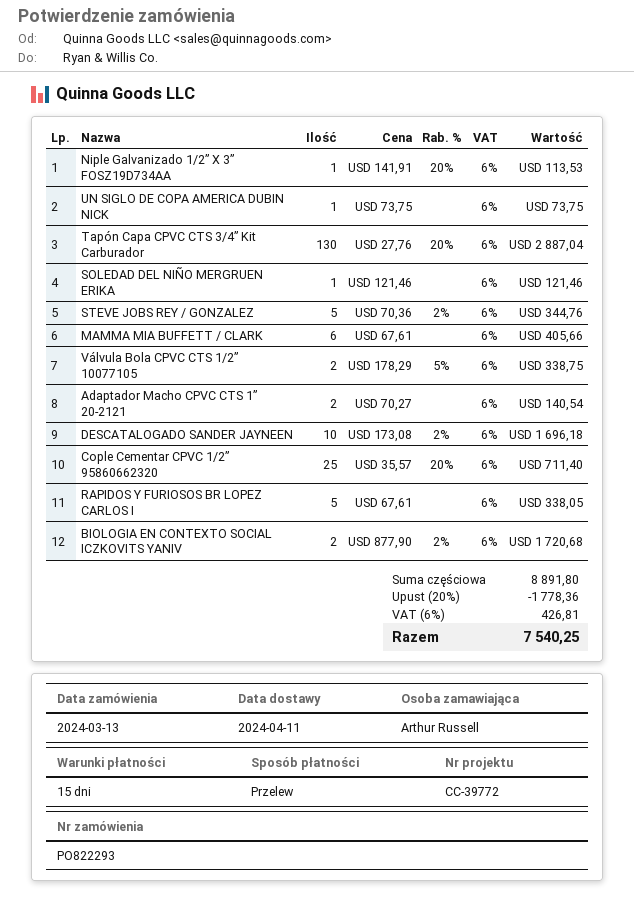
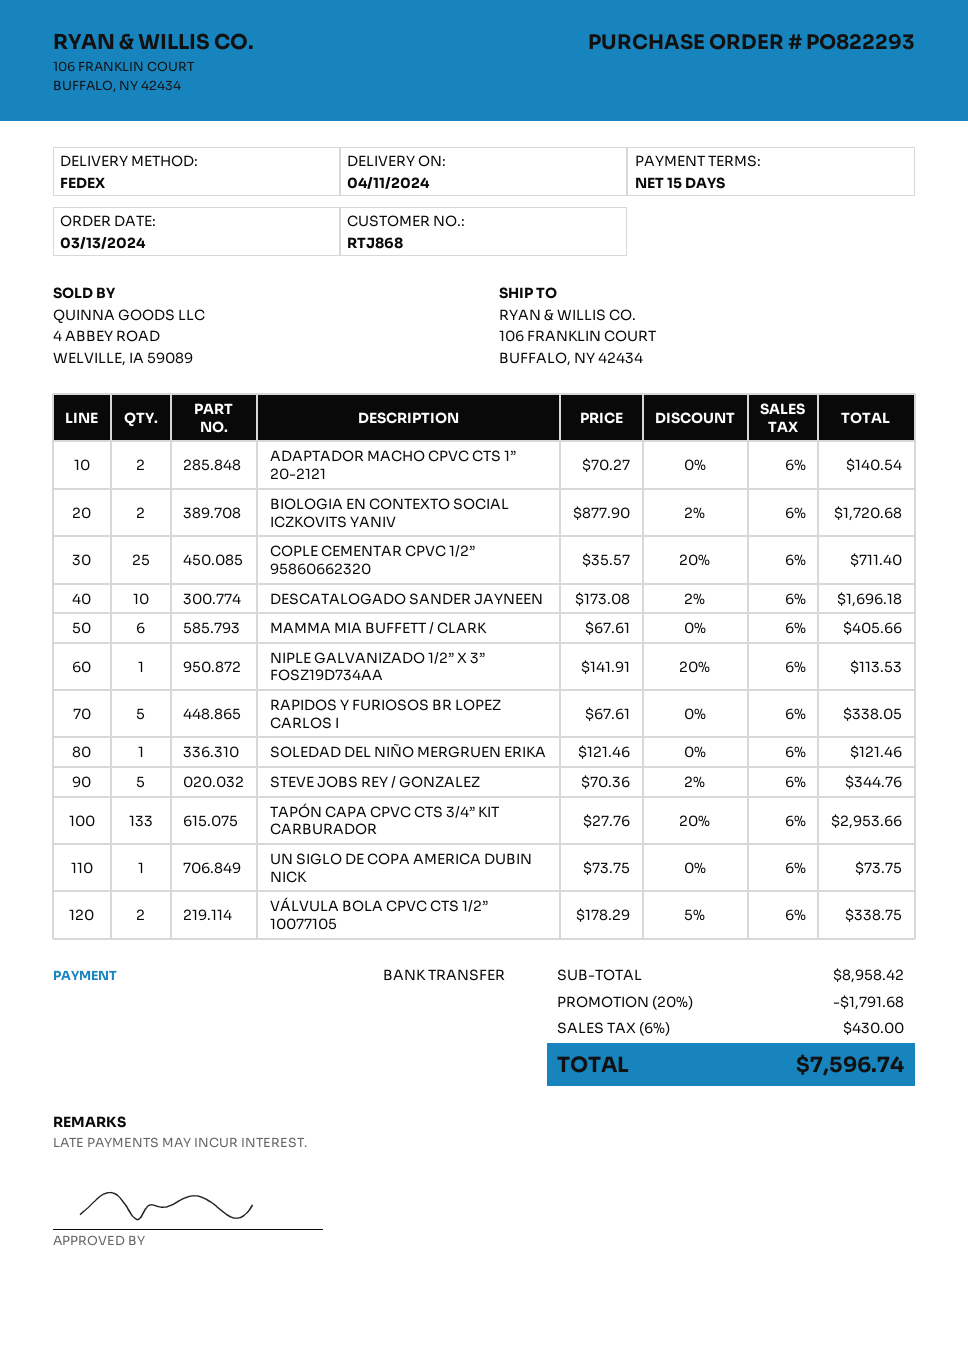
Tapón Capa CPVC CTS 3/4” Kit Carburador: 130 x 27.76 - 20% = 2887.04 -> 133 x 27.76 - 20% = 2953.66
subtotal: 8891.80 -> 8958.42
discount: 20% = 1778.36 -> 20% = 1791.68
tax: 6% = 426.81 -> 6% = 430.00
total: 7540.25 -> 7596.74

